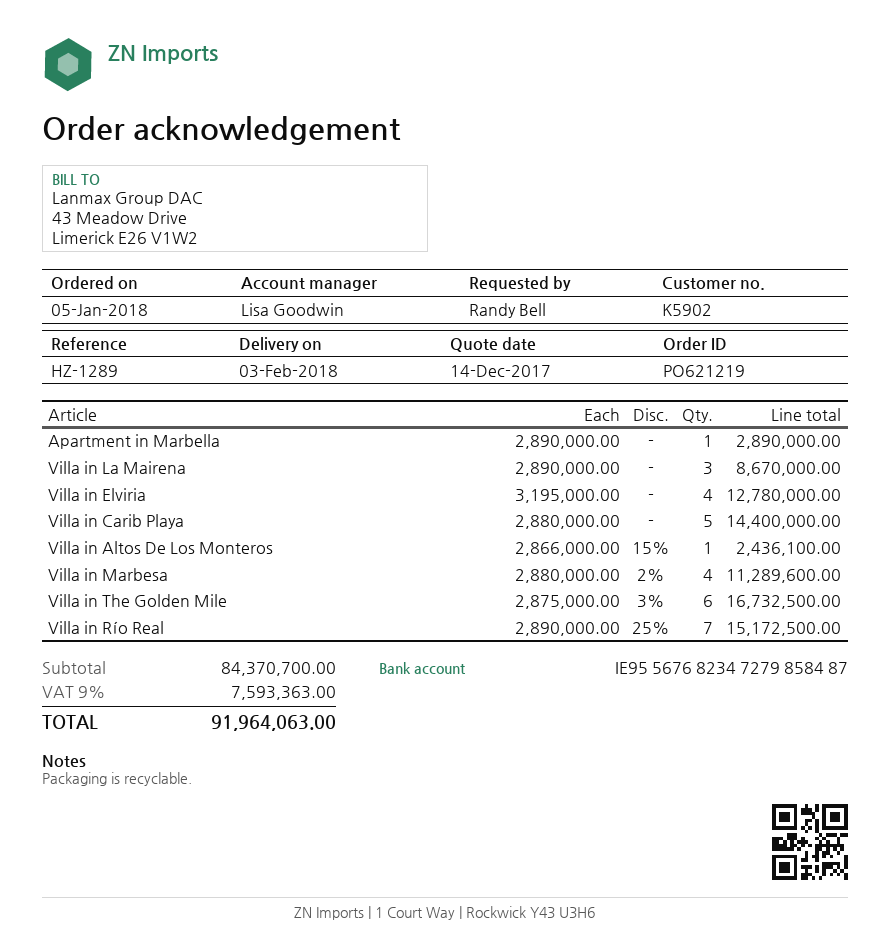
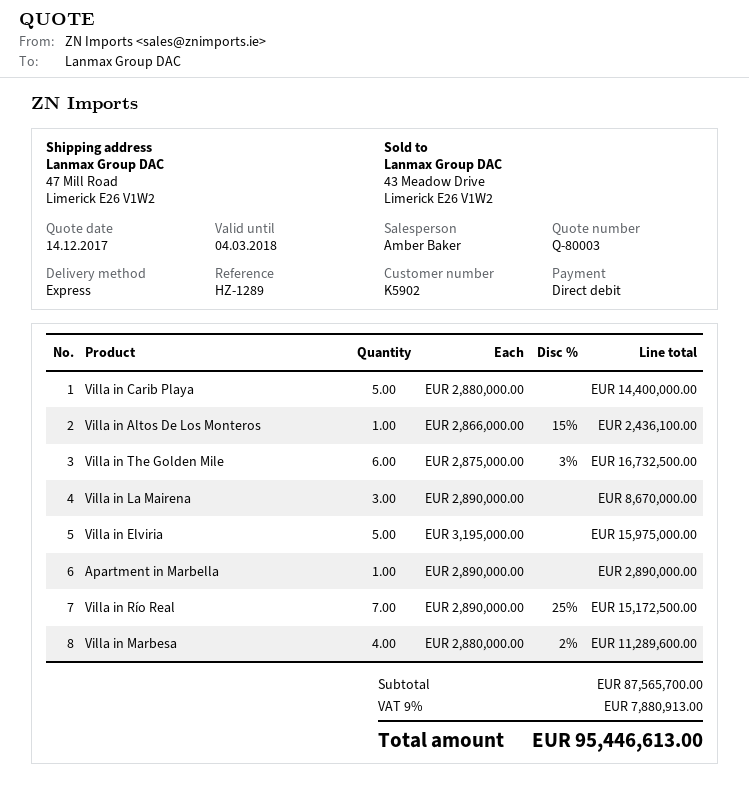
sales rep: Lisa Goodwin -> Amber Baker
Villa in Elviria: 4 x 3195000.00 = 12780000.00 -> 5 x 3195000.00 = 15975000.00
subtotal: 84370700.00 -> 87565700.00
tax: 9% = 7593363.00 -> 9% = 7880913.00
total: 91964063.00 -> 95446613.00

